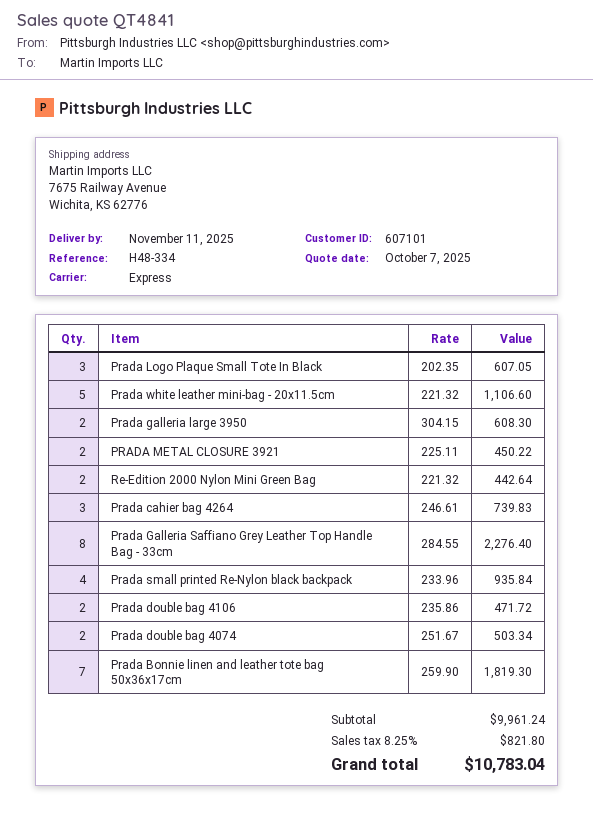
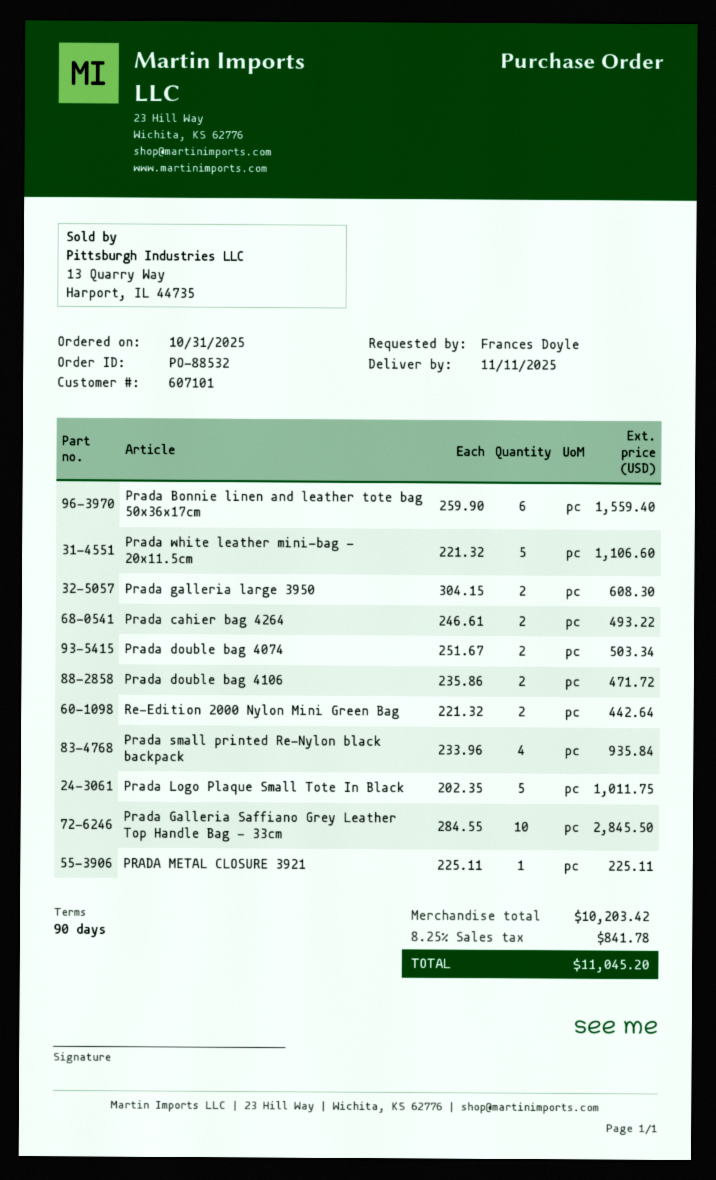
Prada Logo Plaque Small Tote In Black: 3 x 202.35 = 607.05 -> 5 x 202.35 = 1011.75
PRADA METAL CLOSURE 3921: 2 x 225.11 = 450.22 -> 1 x 225.11 = 225.11
Prada cahier bag 4264: 3 x 246.61 = 739.83 -> 2 x 246.61 = 493.22
Prada Galleria Saffiano Grey Leather Top Handle Bag - 33cm: 8 x 284.55 = 2276.40 -> 10 x 284.55 = 2845.50
Prada Bonnie linen and leather tote bag 50x36x17cm: 7 x 259.90 = 1819.30 -> 6 x 259.90 = 1559.40
subtotal: 9961.24 -> 10203.42
tax: 8.25% = 821.80 -> 8.25% = 841.78
total: 10783.04 -> 11045.20

